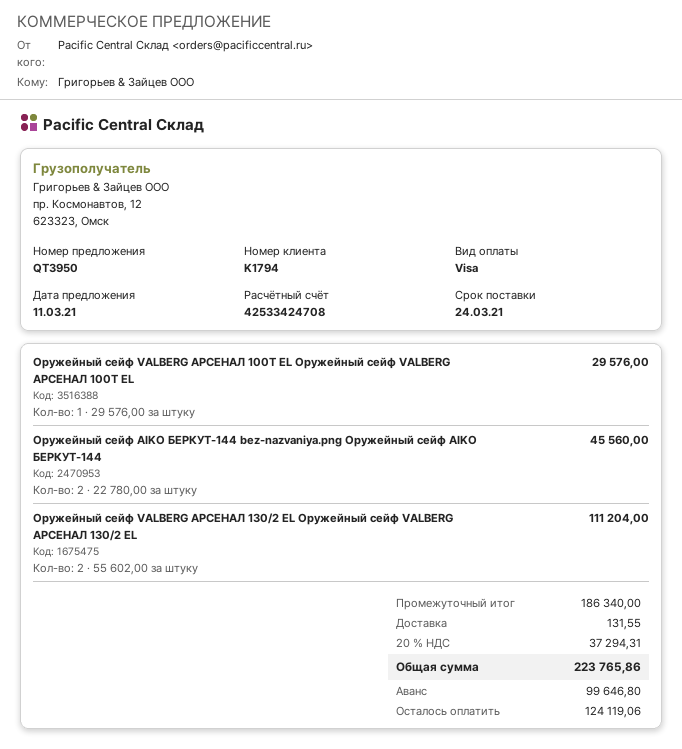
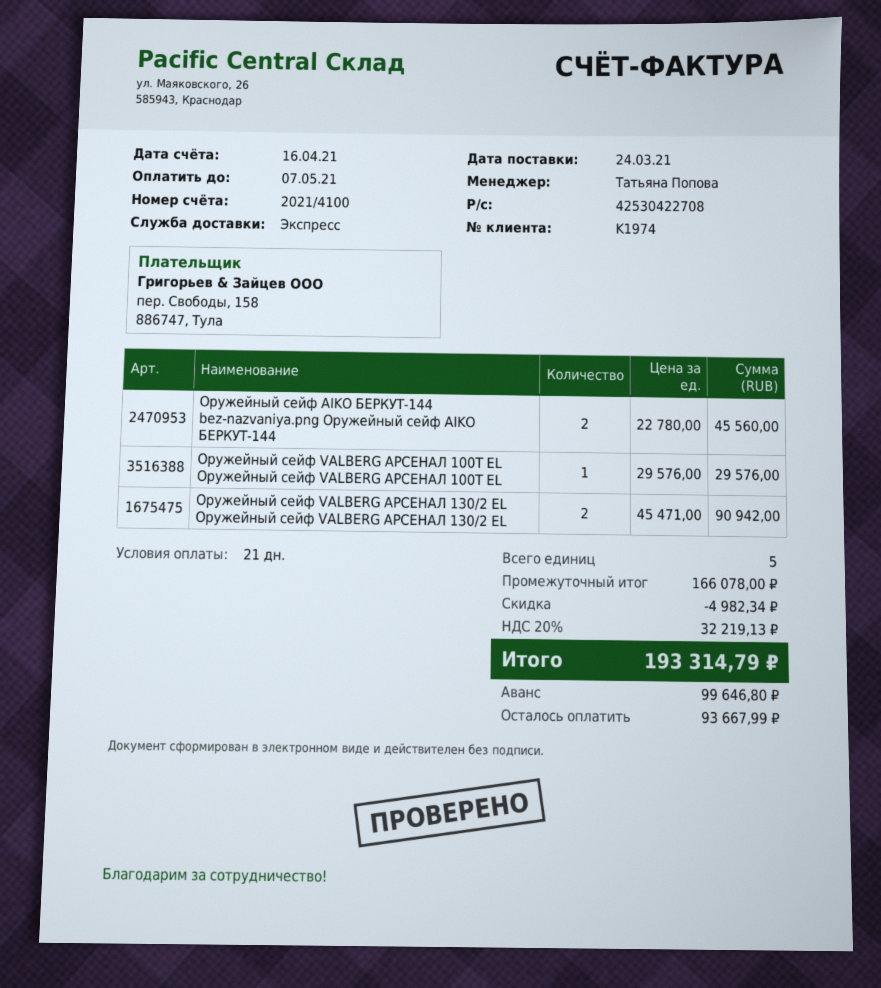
customer number: K1794 -> K1974
bank account: 42533424708 -> 42530422708
Оружейный сейф VALBERG АРСЕНАЛ 130/2 EL Оружейный сейф VALBERG АРСЕНАЛ 130/2 EL: 2 x 55602.00 = 111204.00 -> 2 x 45471.00 = 90942.00
subtotal: 186340.00 -> 166078.00
discount: none -> 4982.34
shipping: 131.55 -> none
tax: 20% = 37294.31 -> 20% = 32219.13
total: 223765.86 -> 193314.79
balance: 124119.06 -> 93667.99

